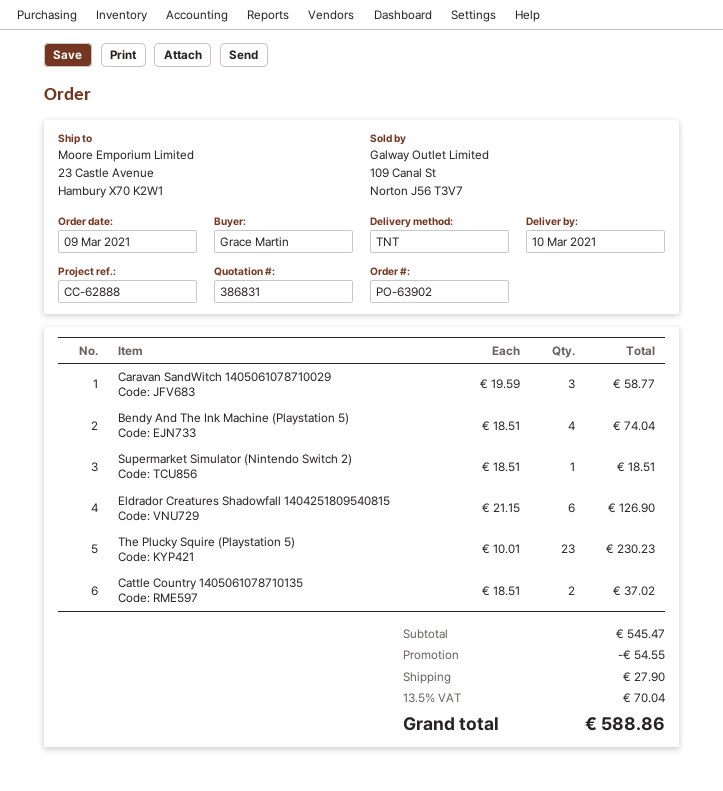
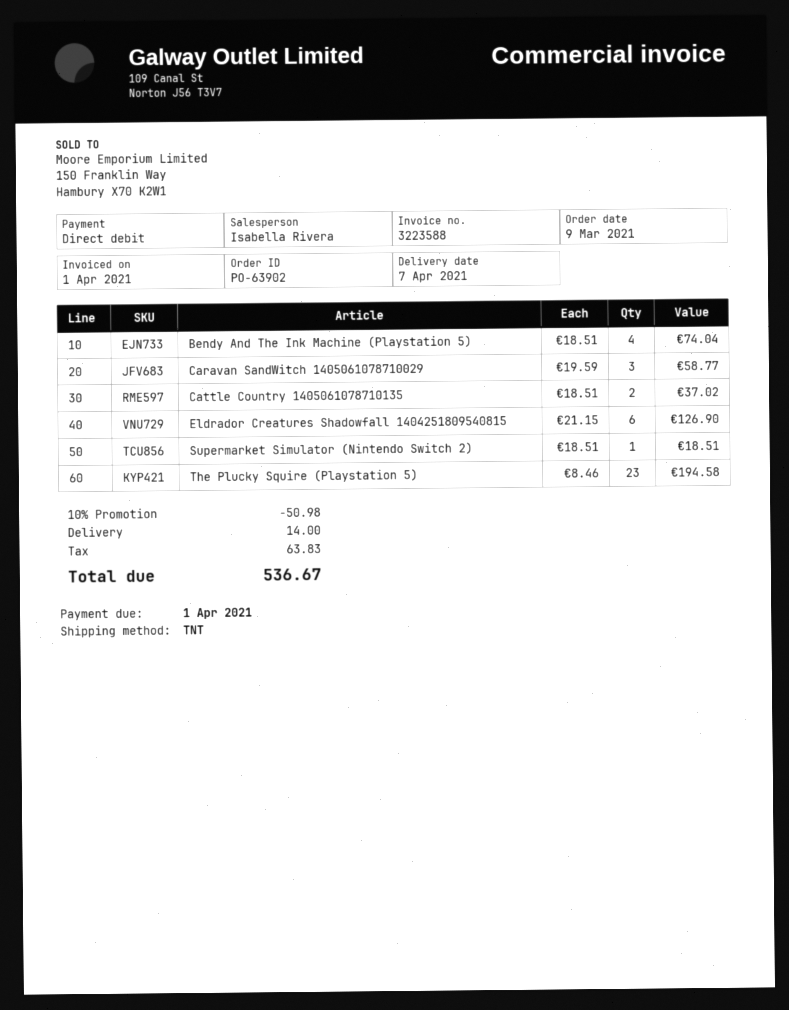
delivery date: 2021-03-10 -> 2021-04-07
The Plucky Squire (Playstation 5): 23 x 10.01 = 230.23 -> 23 x 8.46 = 194.58
discount: 54.55 -> 50.98
shipping: 27.90 -> 14.00
tax: 70.04 -> 63.83
total: 588.86 -> 536.67

